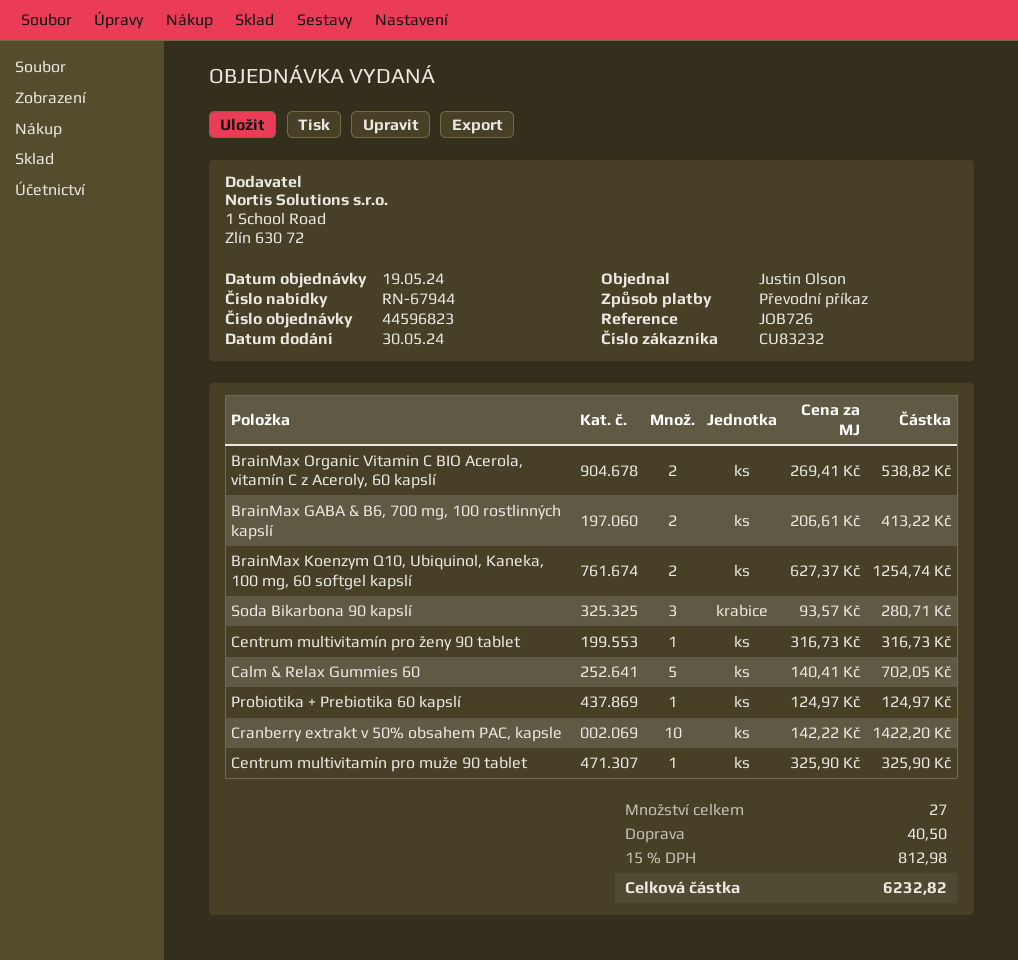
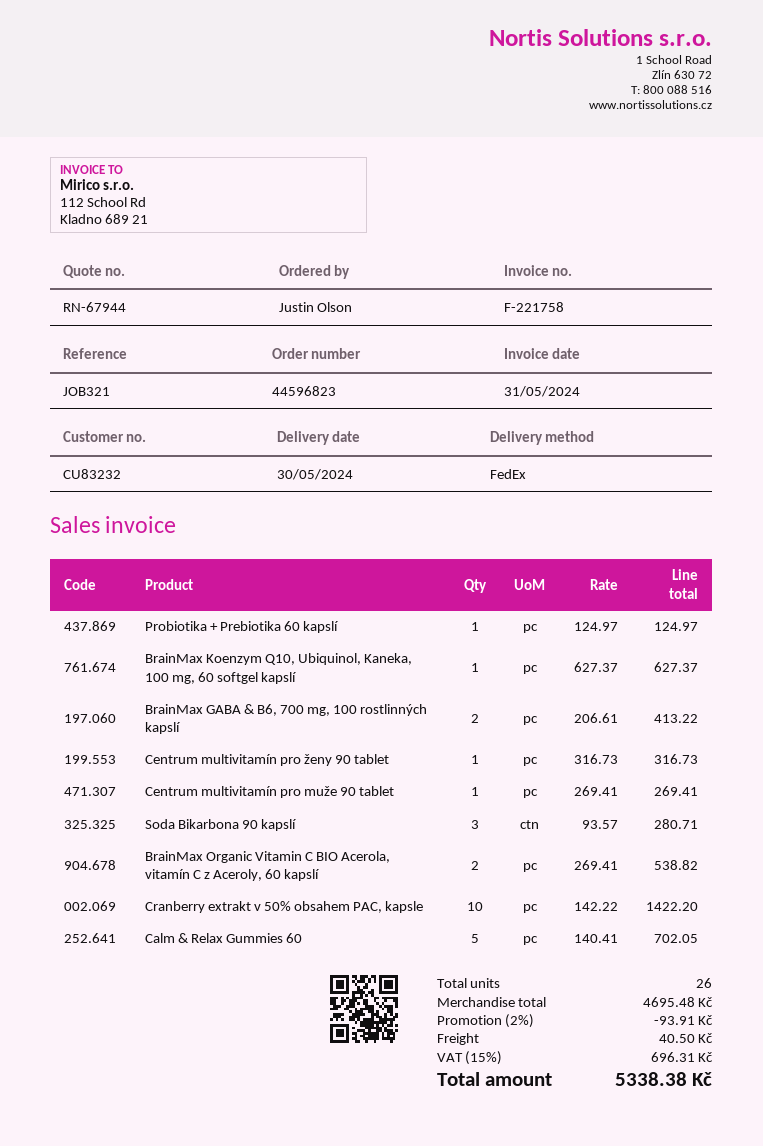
reference: JOB726 -> JOB321
BrainMax Koenzym Q10, Ubiquinol, Kaneka, 100 mg, 60 softgel kapslí: 2 x 627.37 = 1254.74 -> 1 x 627.37 = 627.37
Centrum multivitamín pro muže 90 tablet: 1 x 325.90 = 325.90 -> 1 x 269.41 = 269.41
total quantity: 27 -> 26
discount: none -> 2% = 93.91
tax: 15% = 812.98 -> 15% = 696.31
total: 6232.82 -> 5338.38

